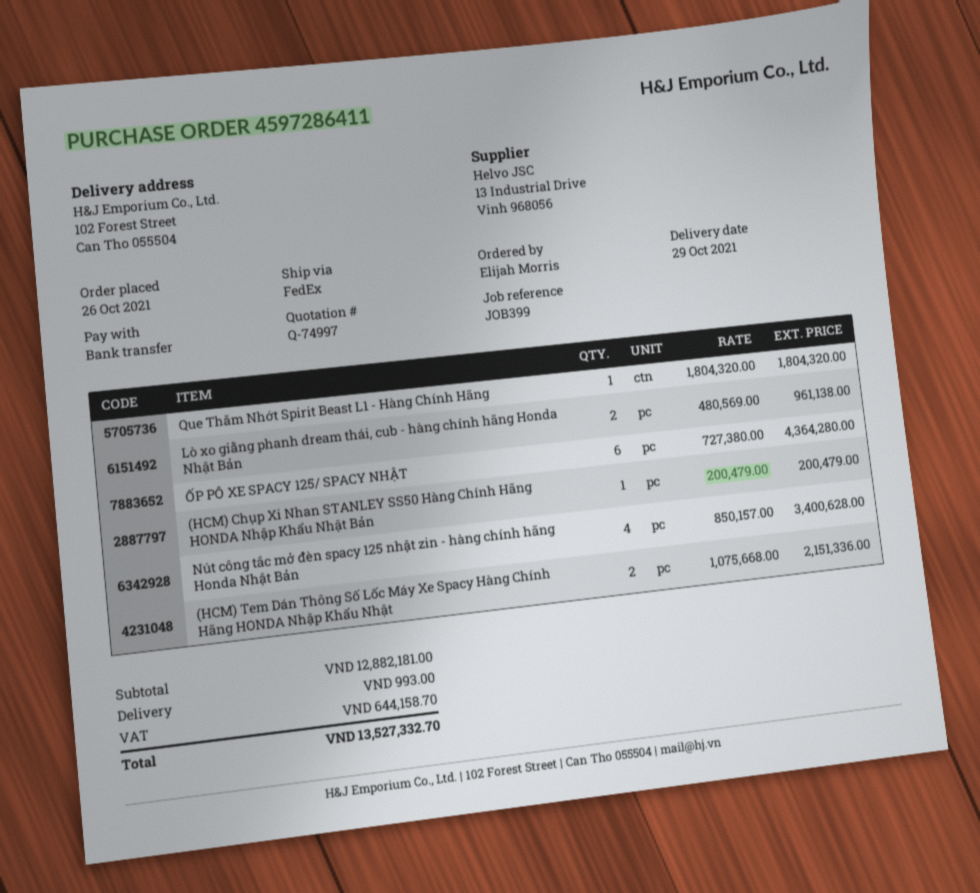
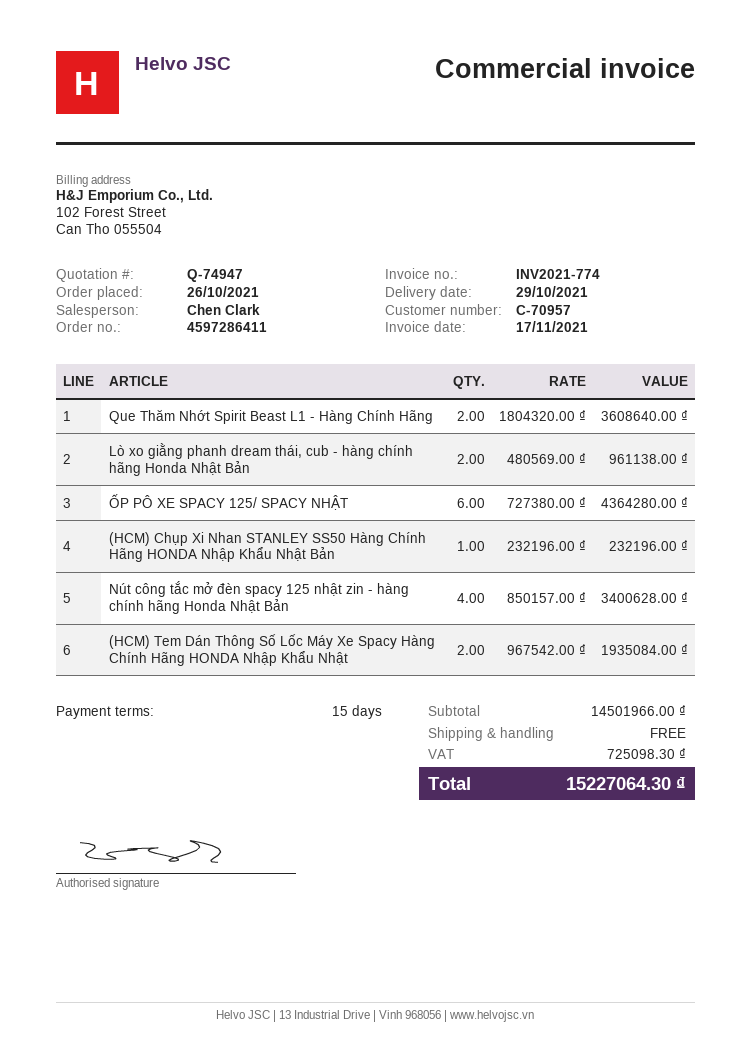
quote number: Q-74997 -> Q-74947
Que Thăm Nhớt Spirit Beast L1 - Hàng Chính Hãng: 1 x 1804320.00 = 1804320.00 -> 2 x 1804320.00 = 3608640.00
(HCM) Chụp Xi Nhan STANLEY SS50 Hàng Chính Hãng HONDA Nhập Khẩu Nhật Bản: 1 x 200479.00 = 200479.00 -> 1 x 232196.00 = 232196.00
(HCM) Tem Dán Thông Số Lốc Máy Xe Spacy Hàng Chính Hãng HONDA Nhập Khẩu Nhật: 2 x 1075668.00 = 2151336.00 -> 2 x 967542.00 = 1935084.00
subtotal: 12882181.00 -> 14501966.00
shipping: 993.00 -> 0.00
tax: 644158.70 -> 725098.30
total: 13527332.70 -> 15227064.30

